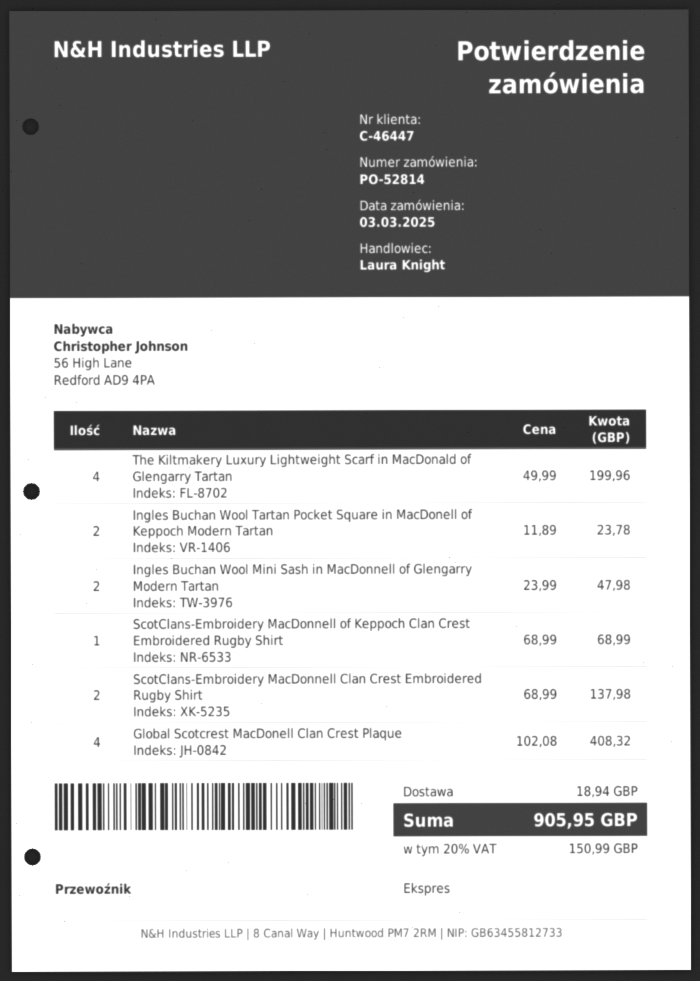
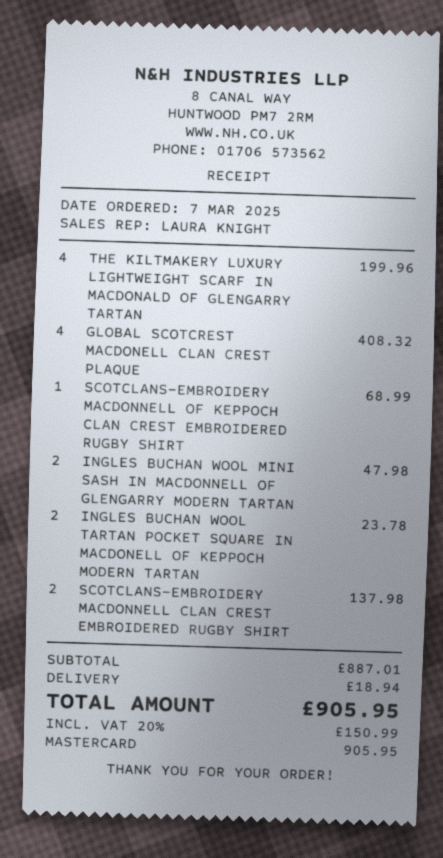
order date: 2025-03-03 -> 2025-03-07

